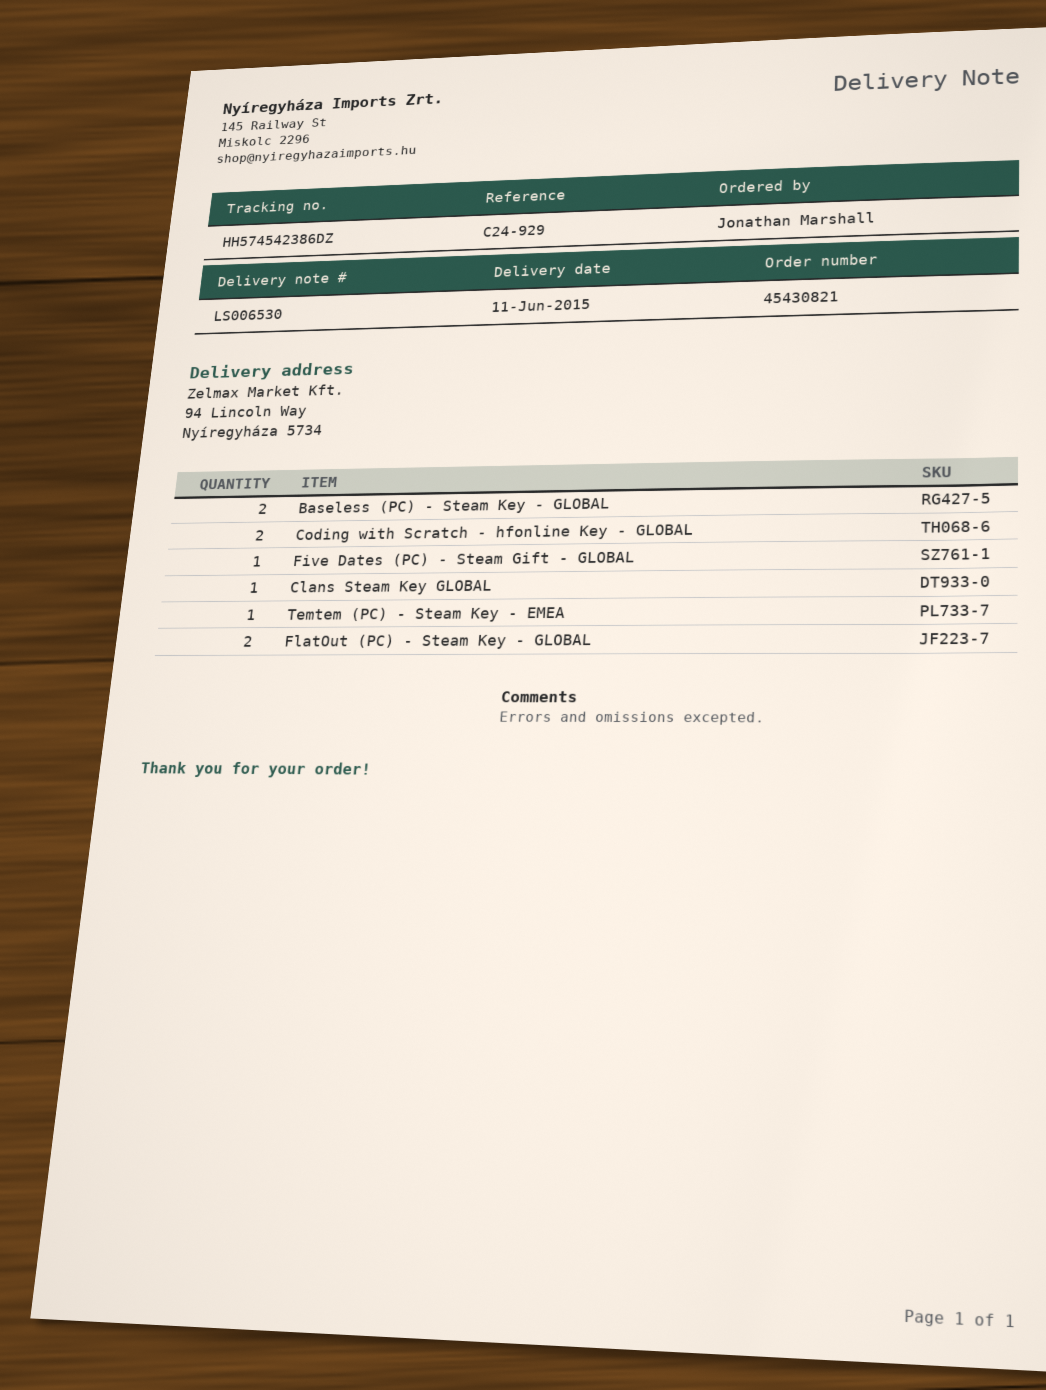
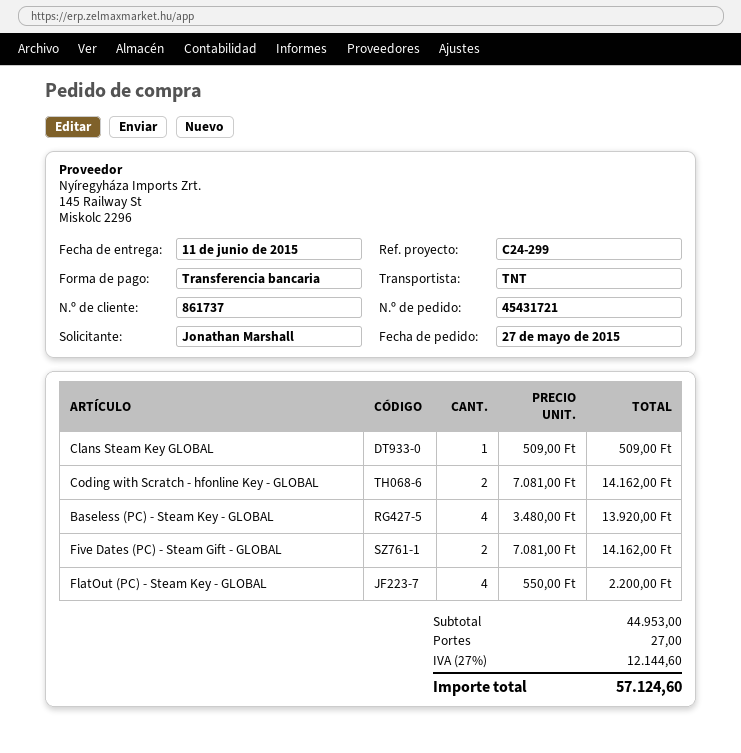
order number: 45430821 -> 45431721
reference: C24-929 -> C24-299
Baseless (PC) - Steam Key - GLOBAL: 2 -> 4
Five Dates (PC) - Steam Gift - GLOBAL: 1 -> 2
Temtem (PC) - Steam Key - EMEA: 1 -> none
FlatOut (PC) - Steam Key - GLOBAL: 2 -> 4

